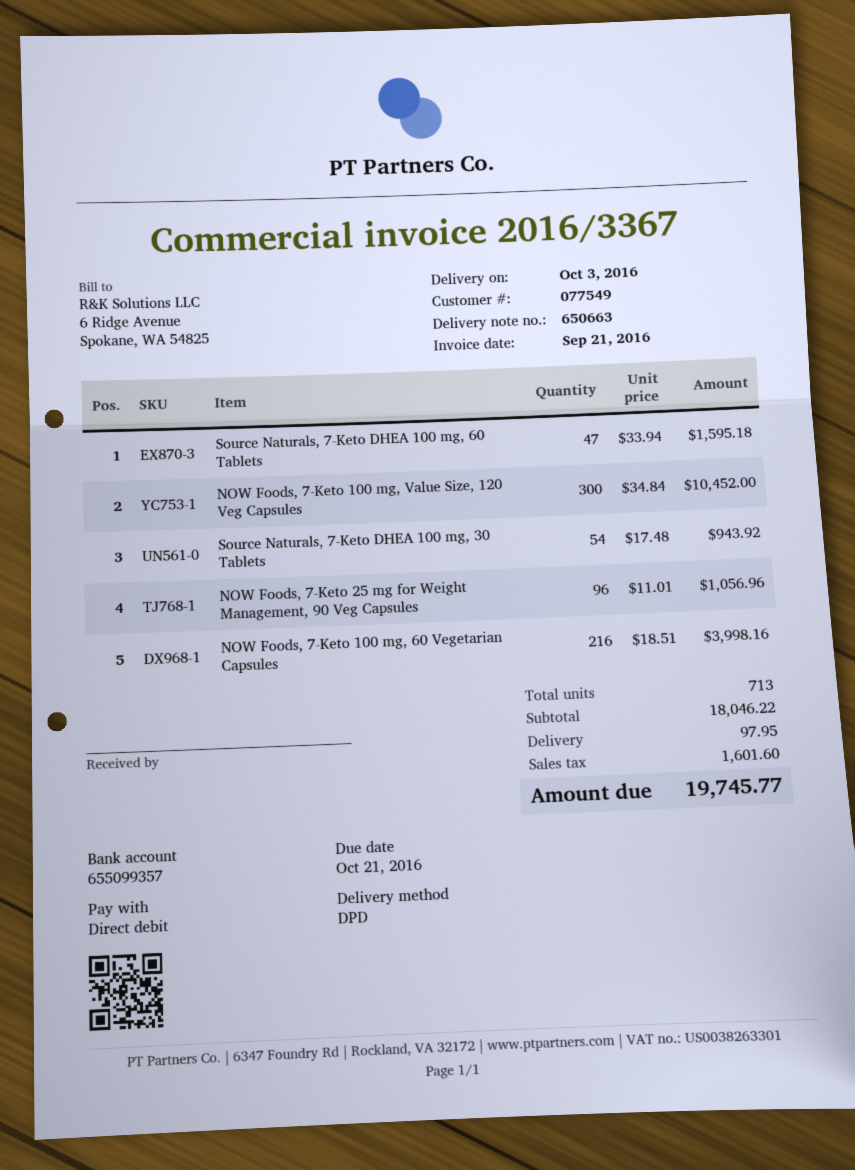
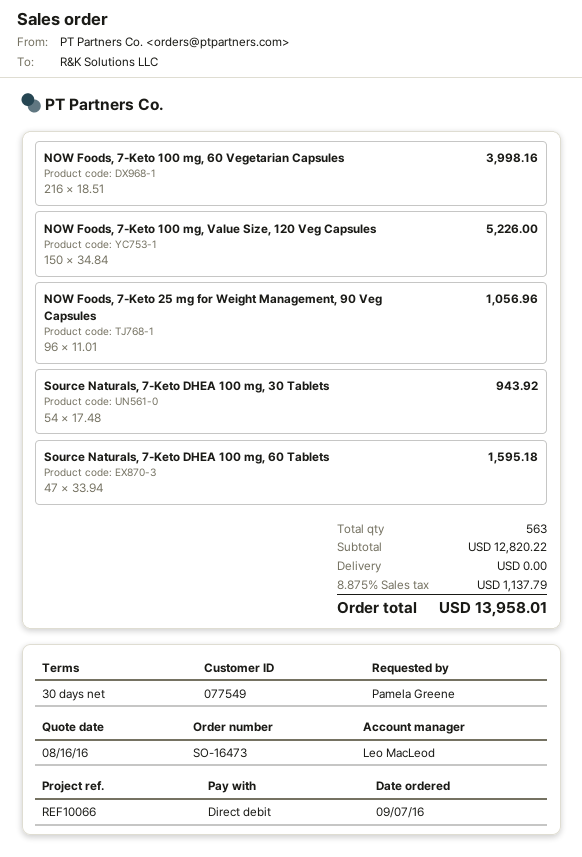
NOW Foods, 7-Keto 100 mg, Value Size, 120 Veg Capsules: 300 x 34.84 = 10452.00 -> 150 x 34.84 = 5226.00
total quantity: 713 -> 563
subtotal: 18046.22 -> 12820.22
shipping: 97.95 -> 0.00
tax: 1601.60 -> 1137.79
total: 19745.77 -> 13958.01

